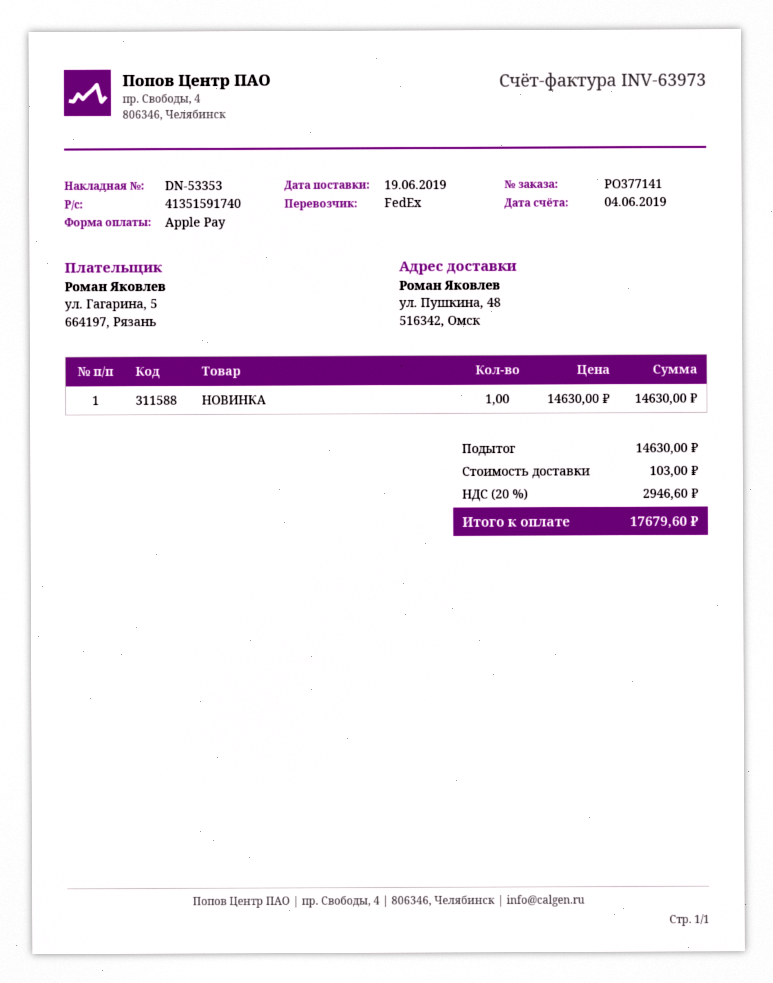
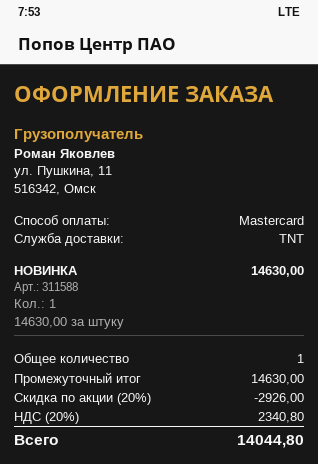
payment method: Apple Pay -> Mastercard
shipping method: FedEx -> TNT
ship to: ул. Пушкина, 48, 516342, Омск -> ул. Пушкина, 11, 516342, Омск
discount: none -> 20% = 2926.00
shipping: 103.00 -> none
tax: 20% = 2946.60 -> 20% = 2340.80
total: 17679.60 -> 14044.80

